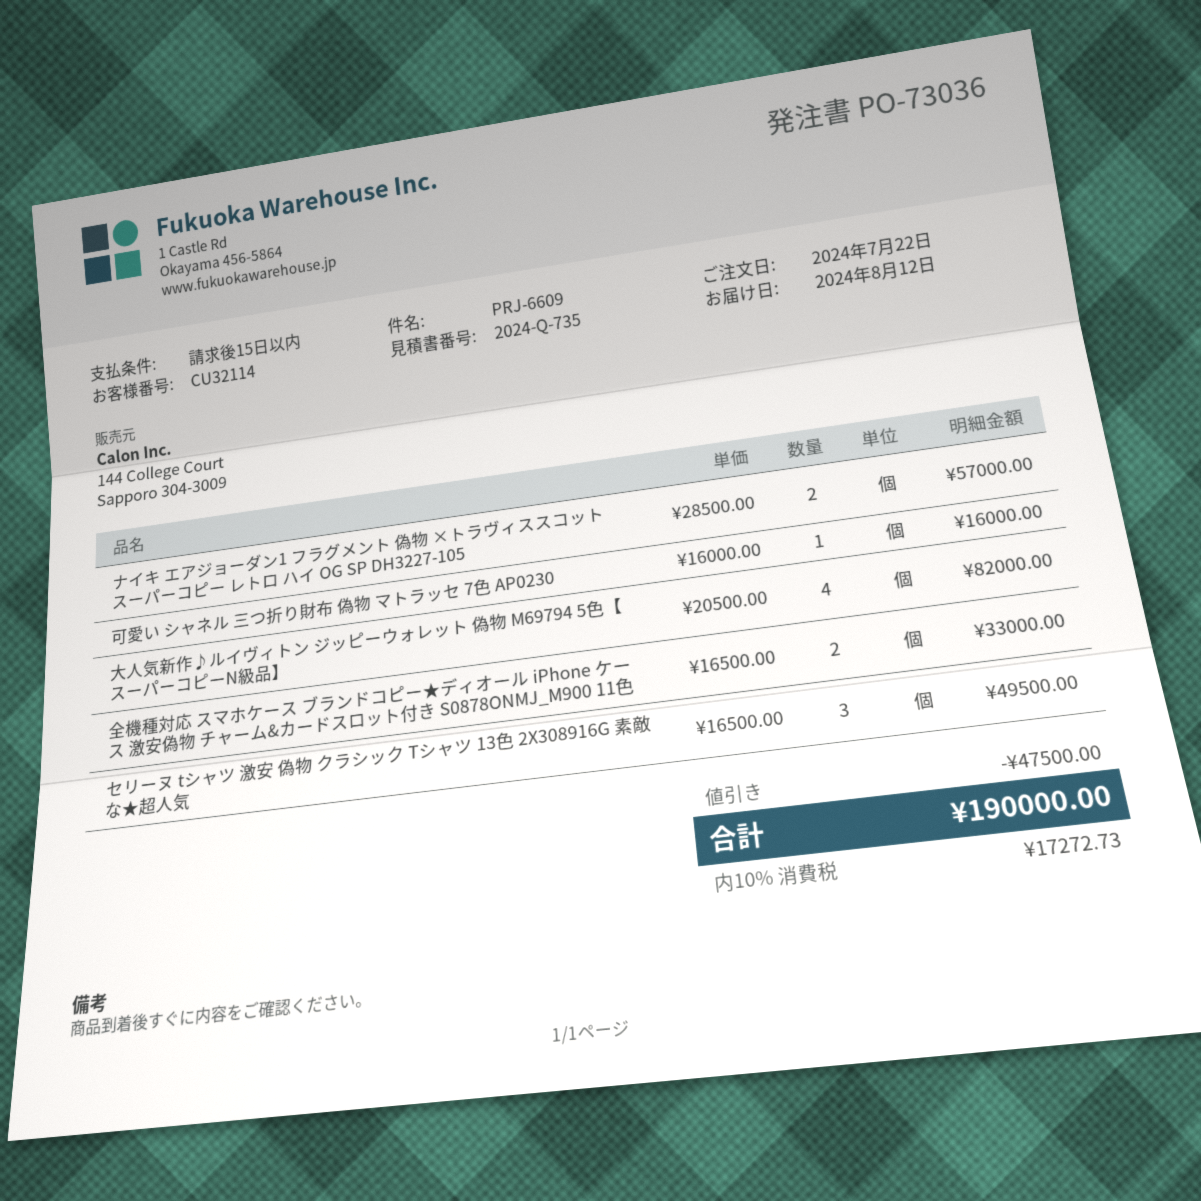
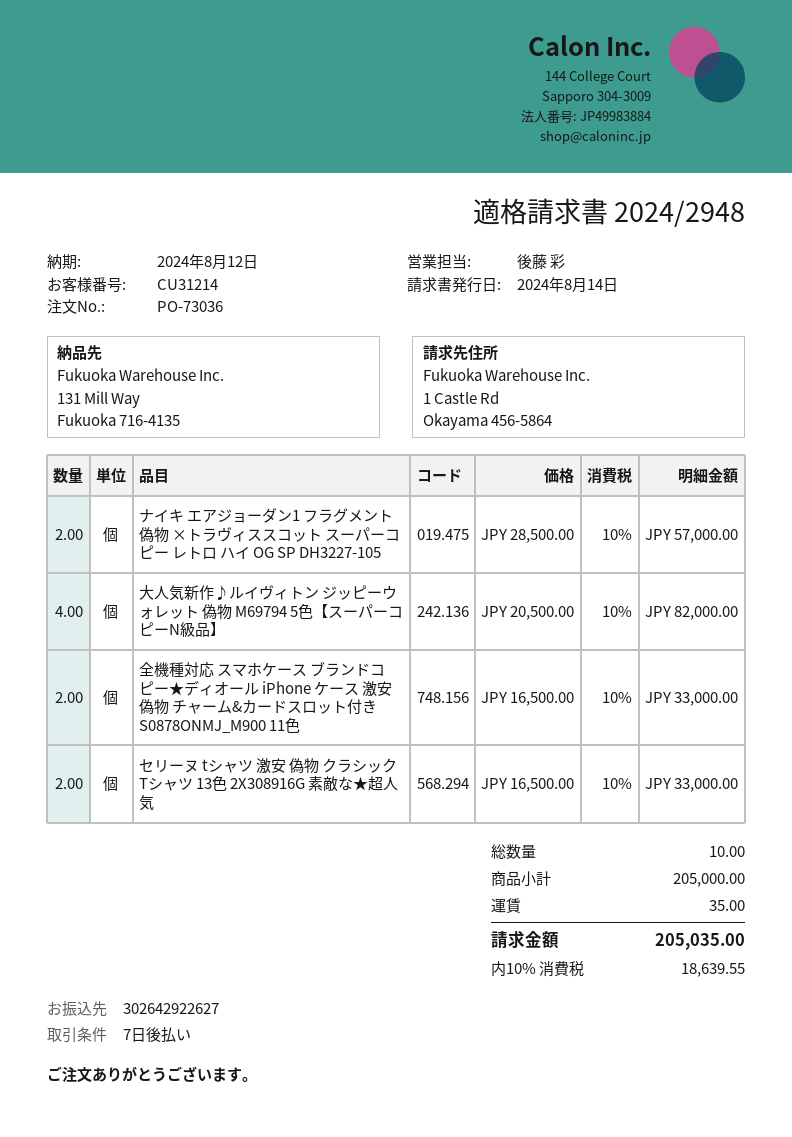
payment terms: 15 days -> 7 days
customer number: CU32114 -> CU31214
可愛い シャネル 三つ折り財布 偽物 マトラッセ 7色 AP0230: 1 x 16000.00 = 16000.00 -> none
セリーヌ tシャツ 激安 偽物 クラシック Tシャツ 13色 2X308916G 素敵な★超人気: 3 x 16500.00 = 49500.00 -> 2 x 16500.00 = 33000.00
discount: 47500.00 -> none
shipping: none -> 35.00
tax: 10% = 17272.73 -> 10% = 18639.55
total: 190000.00 -> 205035.00

